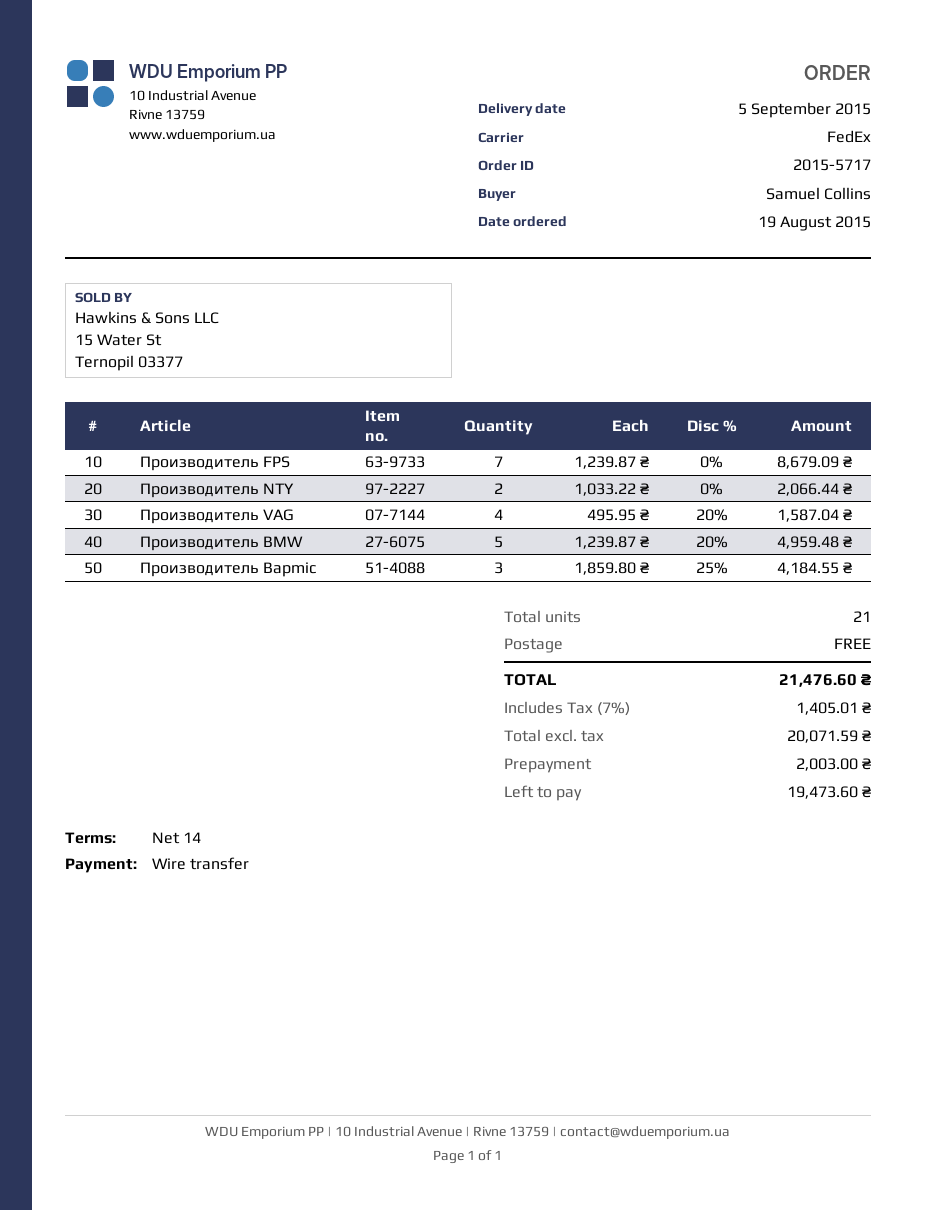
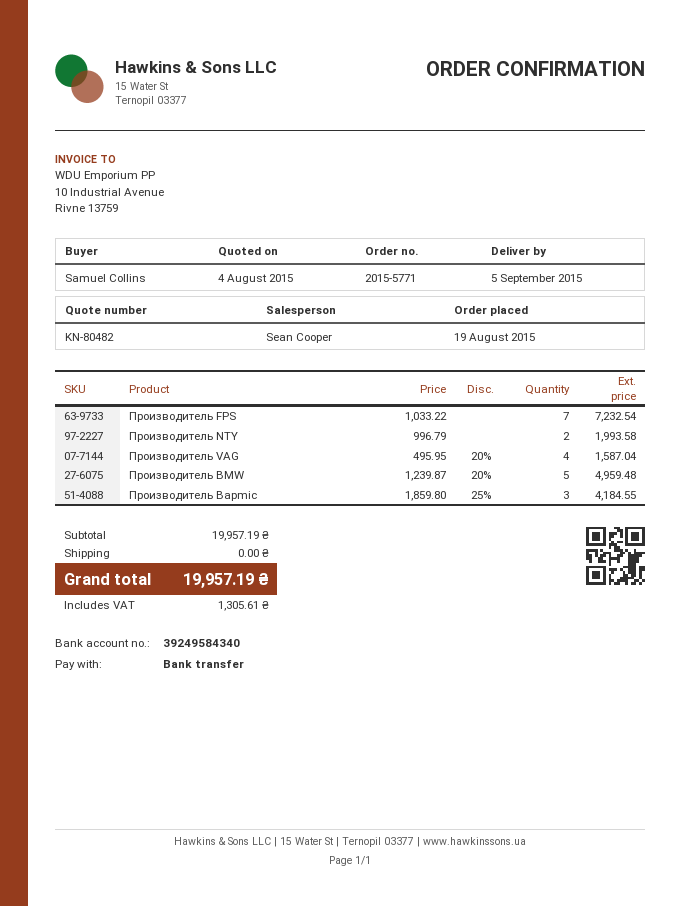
order number: 2015-5717 -> 2015-5771
Производитель FPS: 7 x 1239.87 = 8679.09 -> 7 x 1033.22 = 7232.54
Производитель NTY: 2 x 1033.22 = 2066.44 -> 2 x 996.79 = 1993.58
tax: 1405.01 -> 1305.61
total: 21476.60 -> 19957.19

